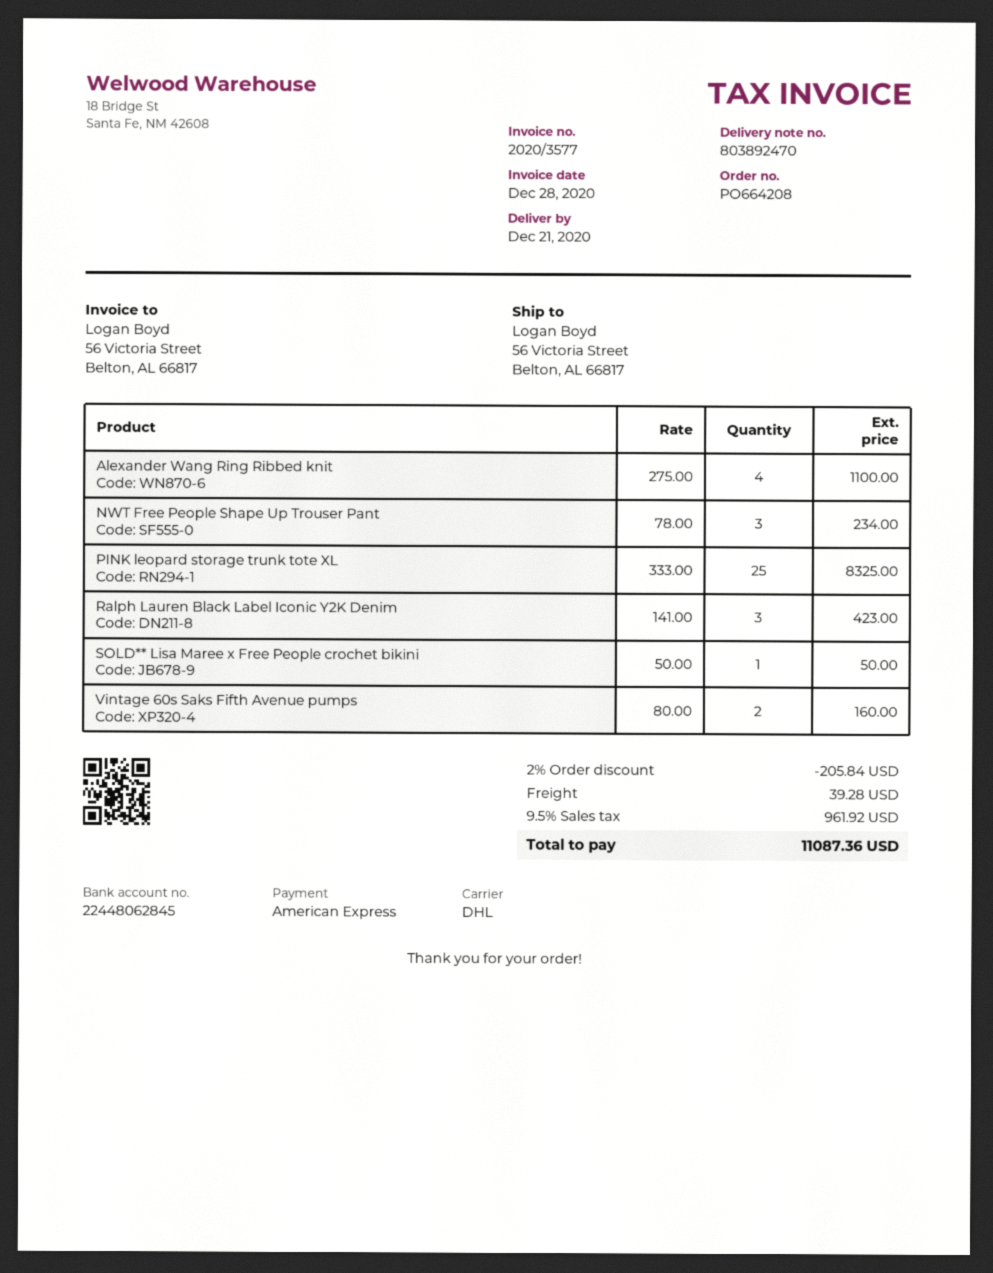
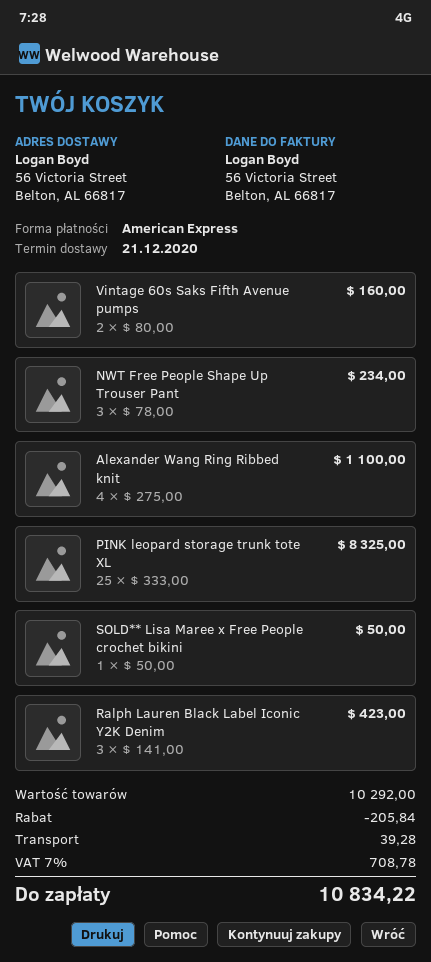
tax: 9.5% = 961.92 -> 7% = 708.78
total: 11087.36 -> 10834.22

